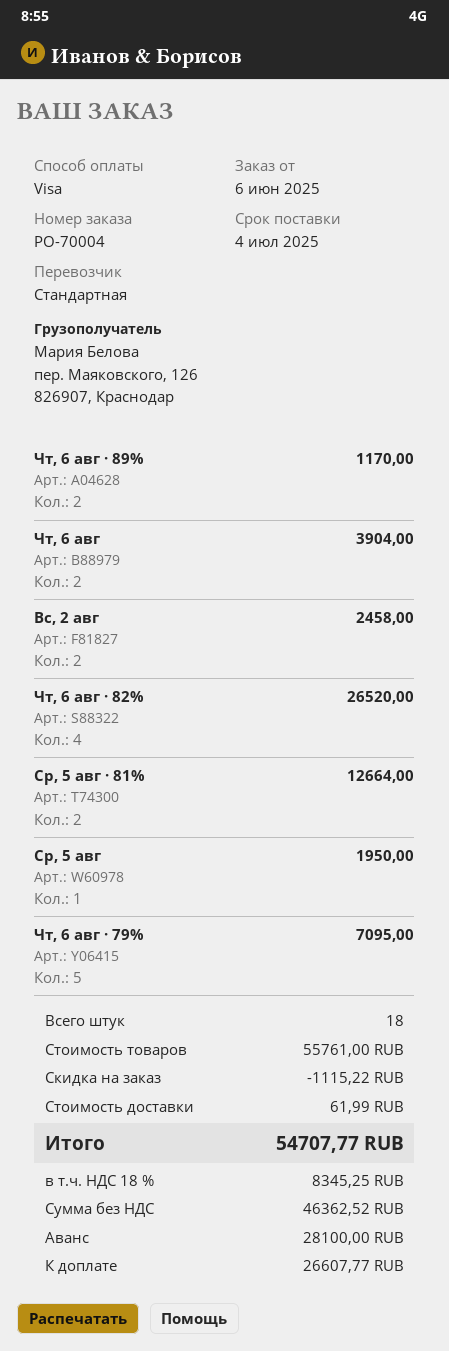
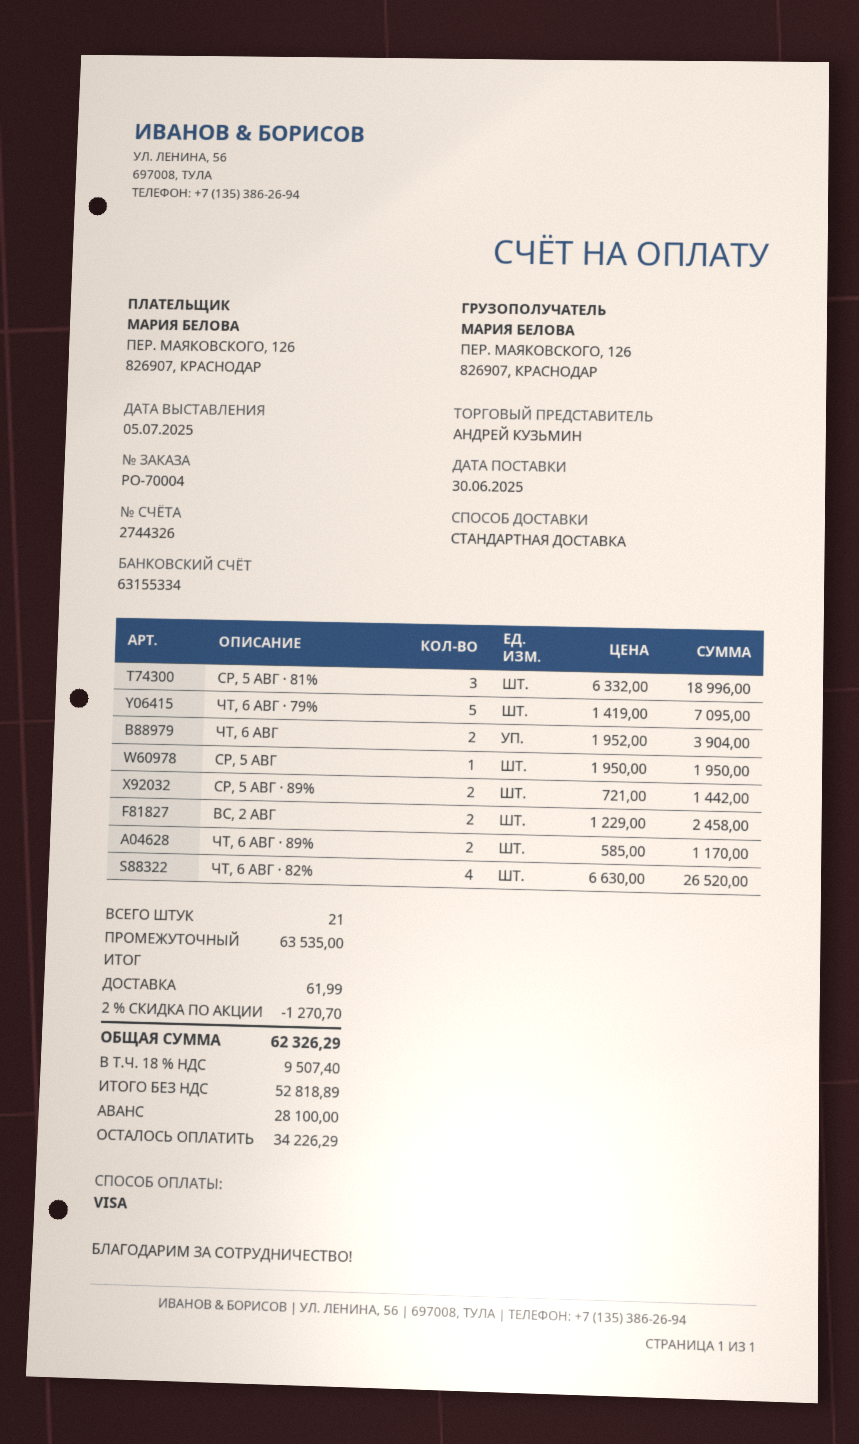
delivery date: 2025-07-04 -> 2025-06-30
Ср, 5 авг · 81%: 2 for 12664.00 -> 3 for 18996.00
СР, 5 АВГ · 89%: none -> 2 for 1442.00
total quantity: 18 -> 21
subtotal: 55761.00 -> 63535.00
discount: 1115.22 -> 1270.70
net: 46362.52 -> 52818.89
tax: 18% = 8345.25 -> 18% = 9507.40
total: 54707.77 -> 62326.29
balance: 26607.77 -> 34226.29

